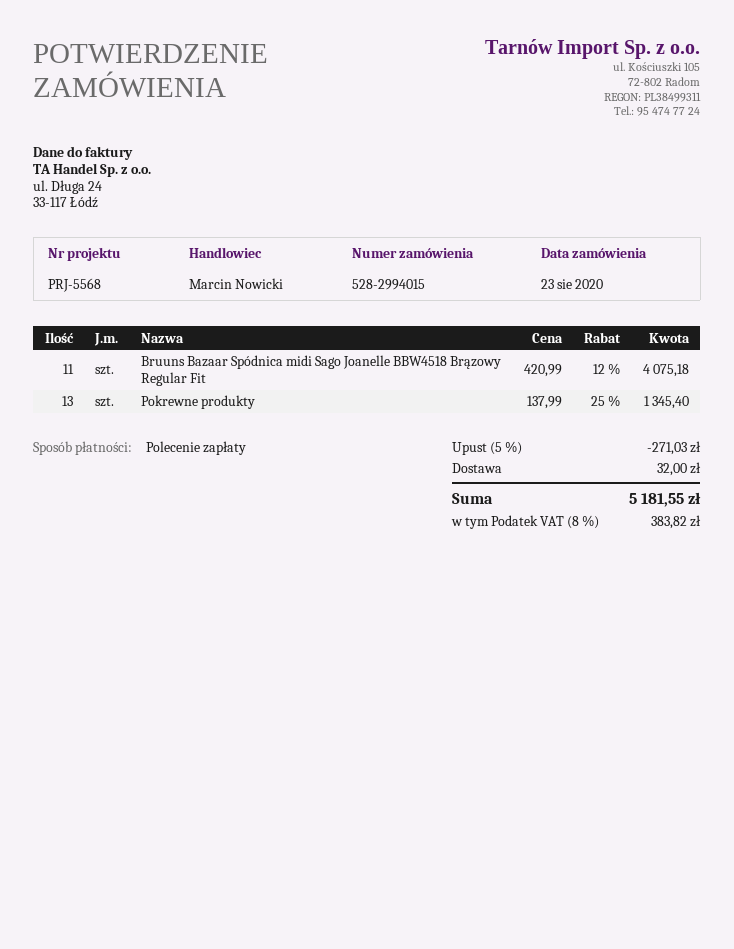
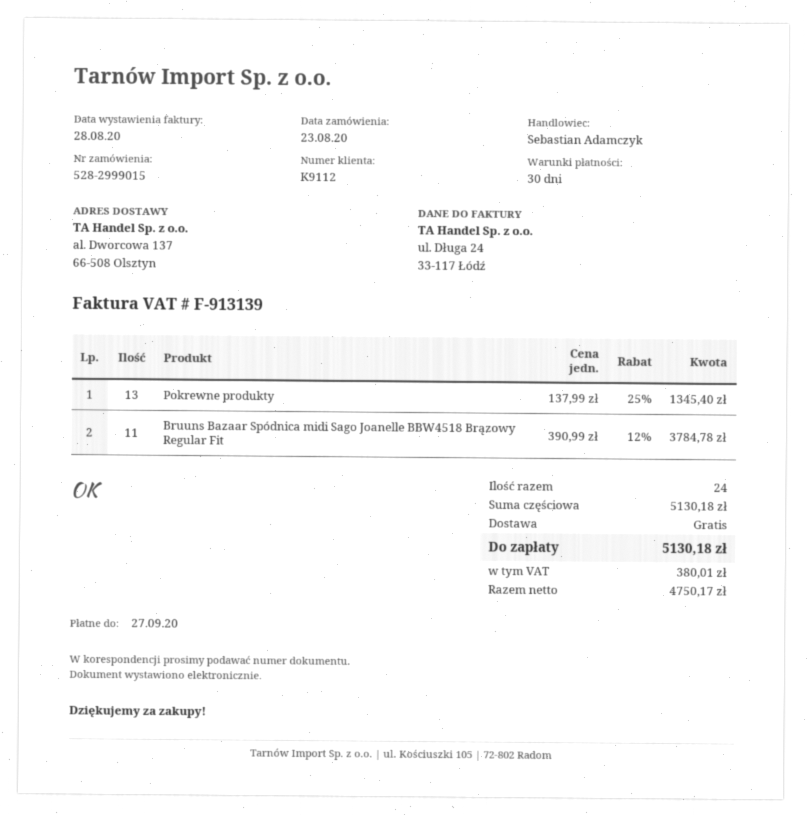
order number: 528-2994015 -> 528-2999015
sales rep: Marcin Nowicki -> Sebastian Adamczyk
Bruuns Bazaar Spódnica midi Sago Joanelle BBW4518 Brązowy Regular Fit: 11 x 420.99 - 12% = 4075.18 -> 11 x 390.99 - 12% = 3784.78
discount: 5% = 271.03 -> none
shipping: 32.00 -> 0.00
tax: 383.82 -> 380.01
total: 5181.55 -> 5130.18

